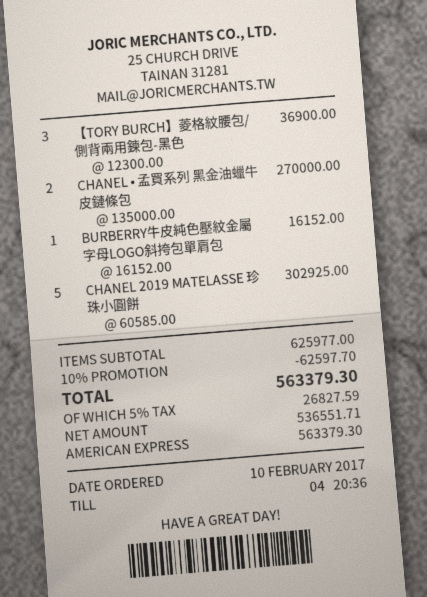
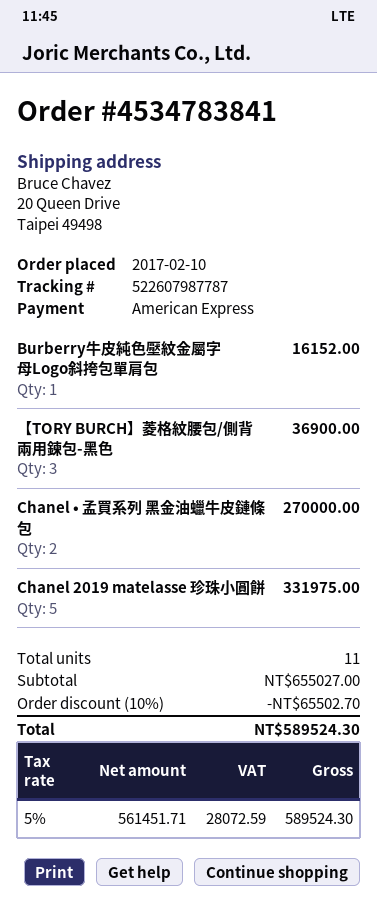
CHANEL 2019 MATELASSE 珍珠小圓餅: 5 for 302925.00 -> 5 for 331975.00
subtotal: 625977.00 -> 655027.00
discount: 10% = 62597.70 -> 10% = 65502.70
net: 536551.71 -> 561451.71
tax: 5% = 26827.59 -> 5% = 28072.59
total: 563379.30 -> 589524.30

